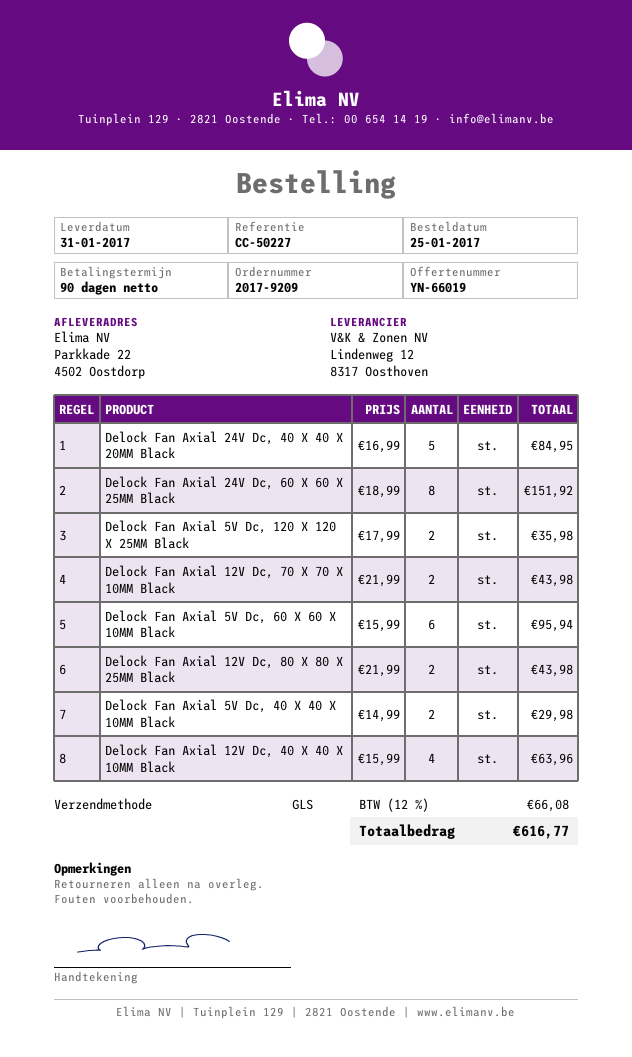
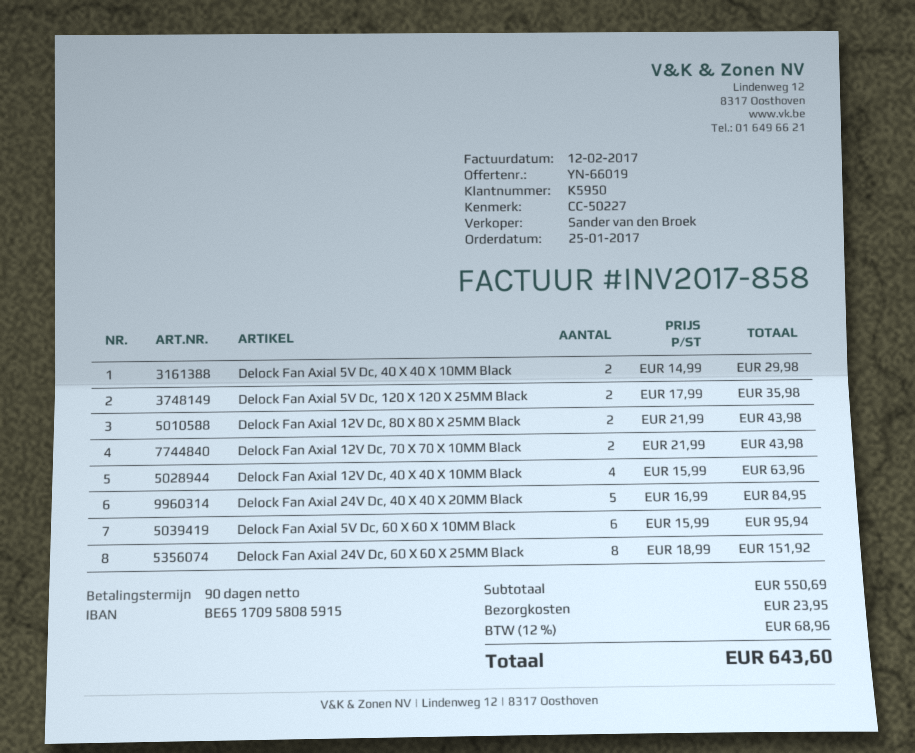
shipping: none -> 23.95
tax: 12% = 66.08 -> 12% = 68.96
total: 616.77 -> 643.60

